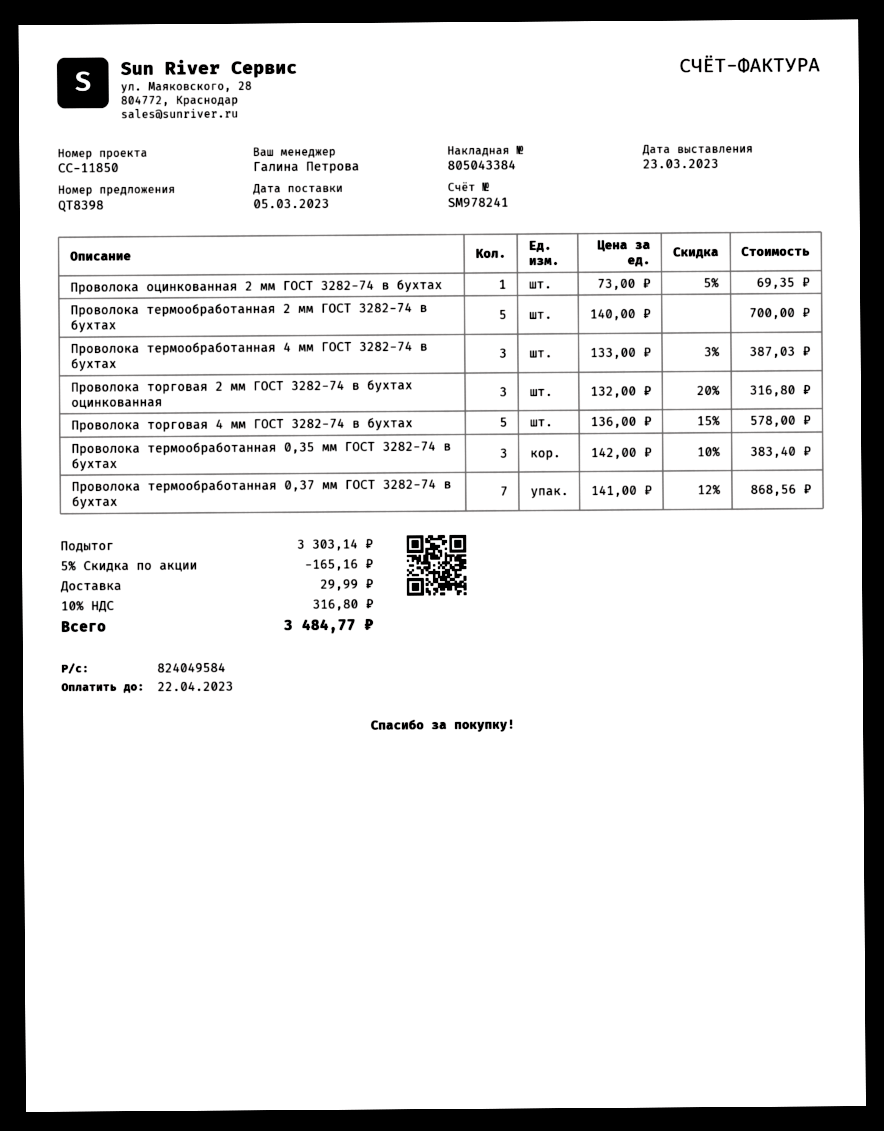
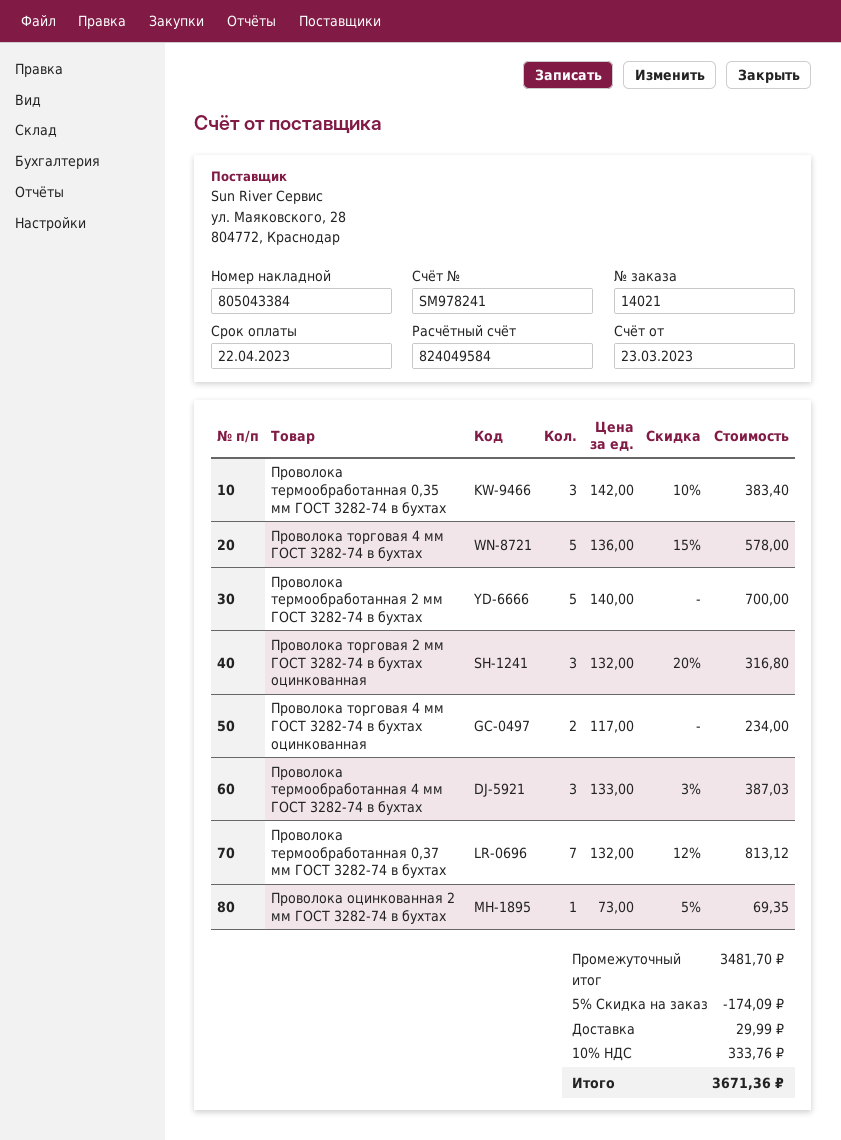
Проволока термообработанная 0,37 мм ГОСТ 3282-74 в бухтах: 7 x 141.00 - 12% = 868.56 -> 7 x 132.00 - 12% = 813.12
Проволока торговая 4 мм ГОСТ 3282-74 в бухтах оцинкованная: none -> 2 x 117.00 = 234.00
subtotal: 3303.14 -> 3481.70
discount: 5% = 165.16 -> 5% = 174.09
tax: 10% = 316.80 -> 10% = 333.76
total: 3484.77 -> 3671.36

